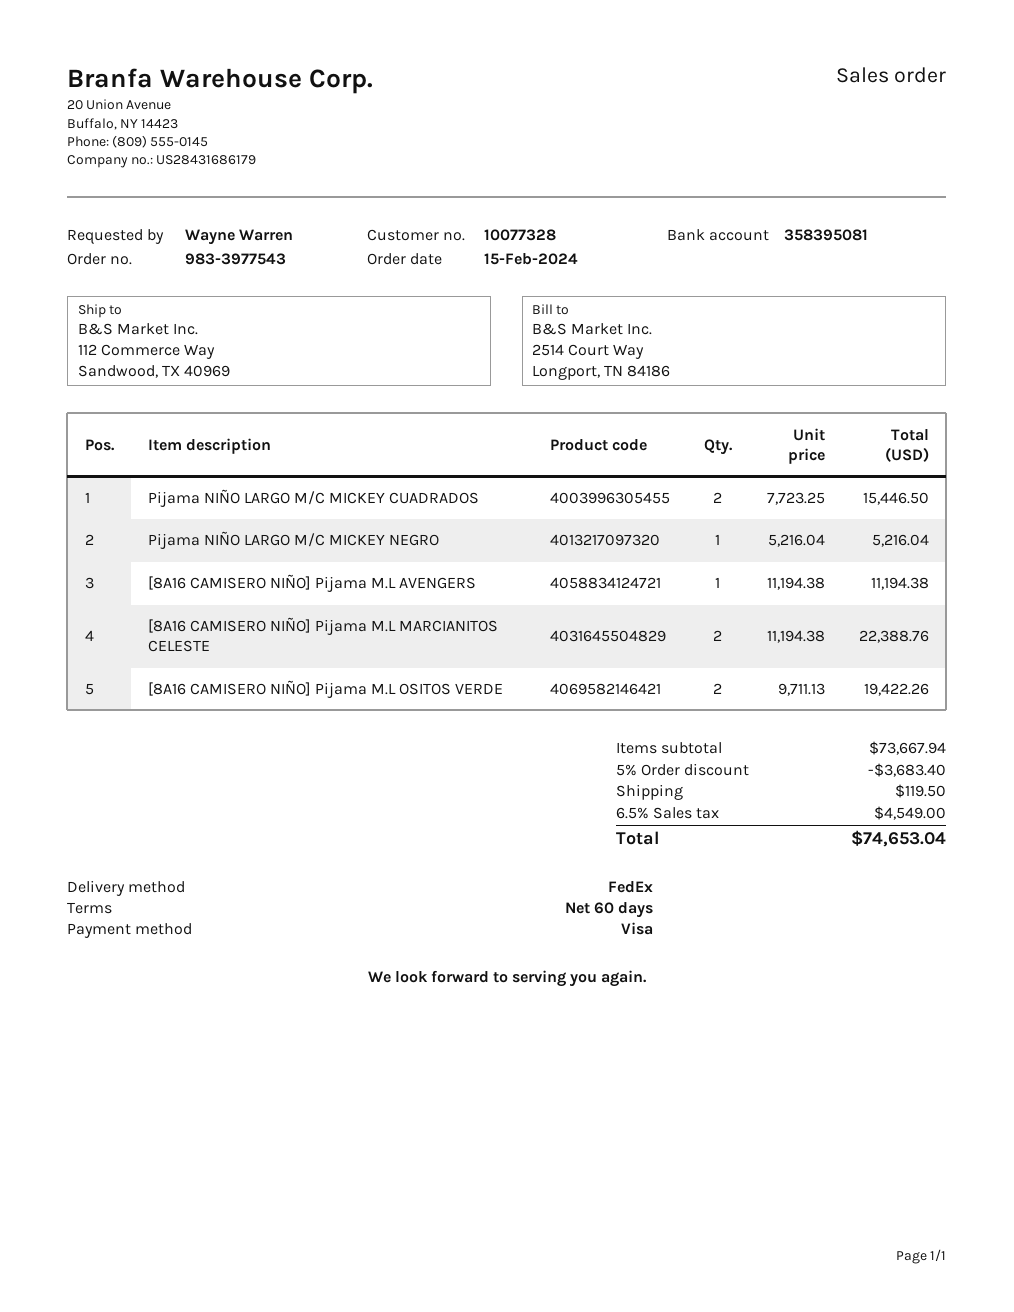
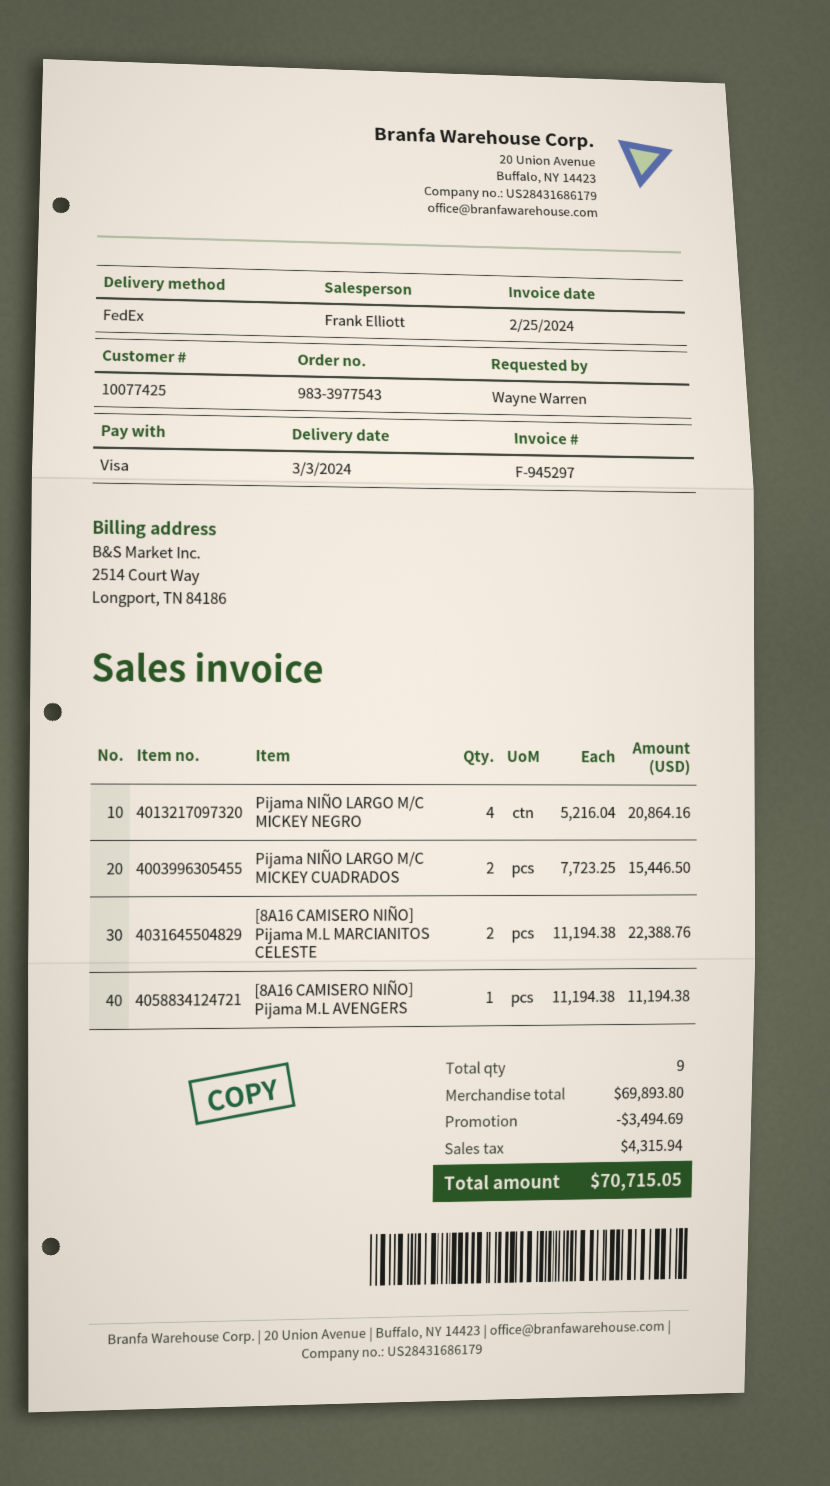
customer number: 10077328 -> 10077425
Pijama NIÑO LARGO M/C MICKEY NEGRO: 1 x 5216.04 = 5216.04 -> 4 x 5216.04 = 20864.16
[8A16 CAMISERO NIÑO] Pijama M.L OSITOS VERDE: 2 x 9711.13 = 19422.26 -> none
subtotal: 73667.94 -> 69893.80
discount: 3683.40 -> 3494.69
shipping: 119.50 -> none
tax: 4549.00 -> 4315.94
total: 74653.04 -> 70715.05

